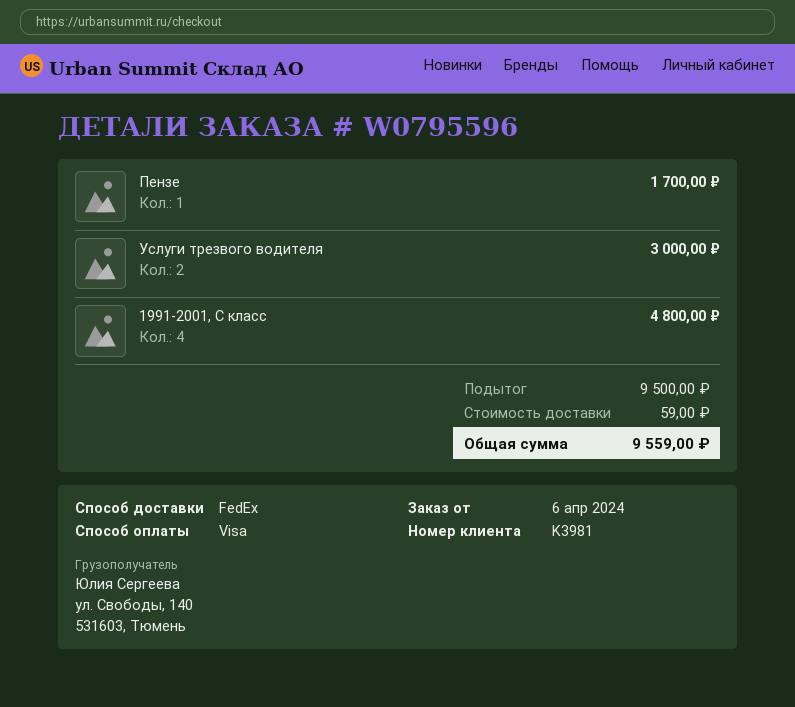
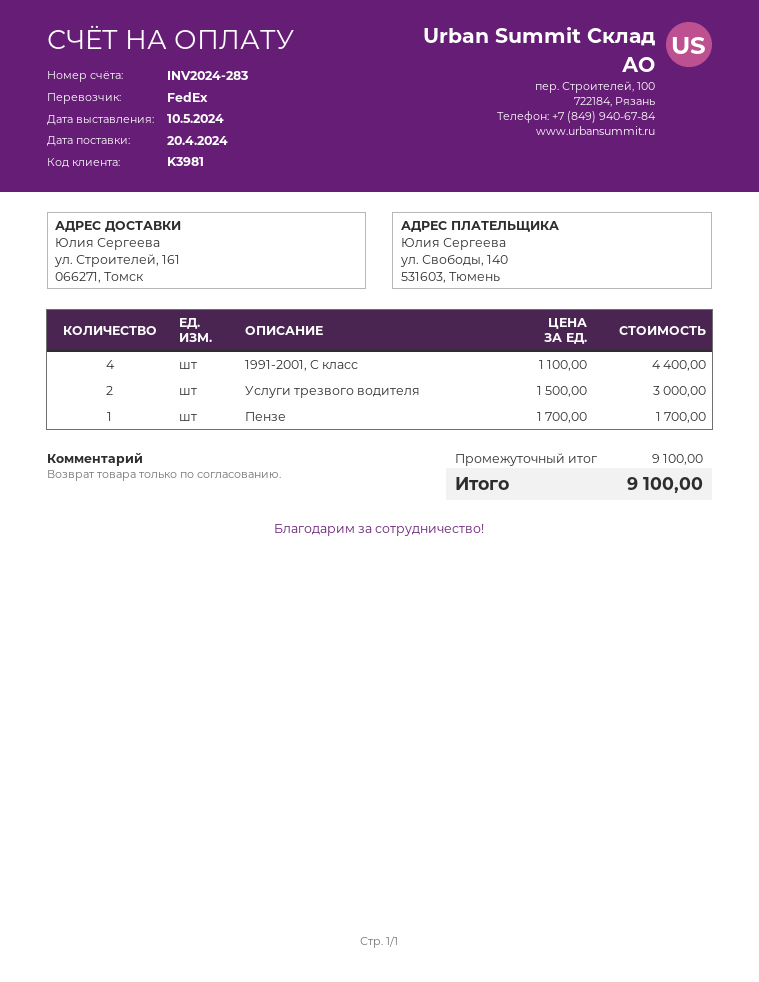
ship to: ул. Свободы, 140, 531603, Тюмень -> ул. Строителей, 161, 066271, Томск
1991-2001, C класс: 4 for 4800.00 -> 4 for 4400.00
subtotal: 9500.00 -> 9100.00
shipping: 59.00 -> none
total: 9559.00 -> 9100.00

